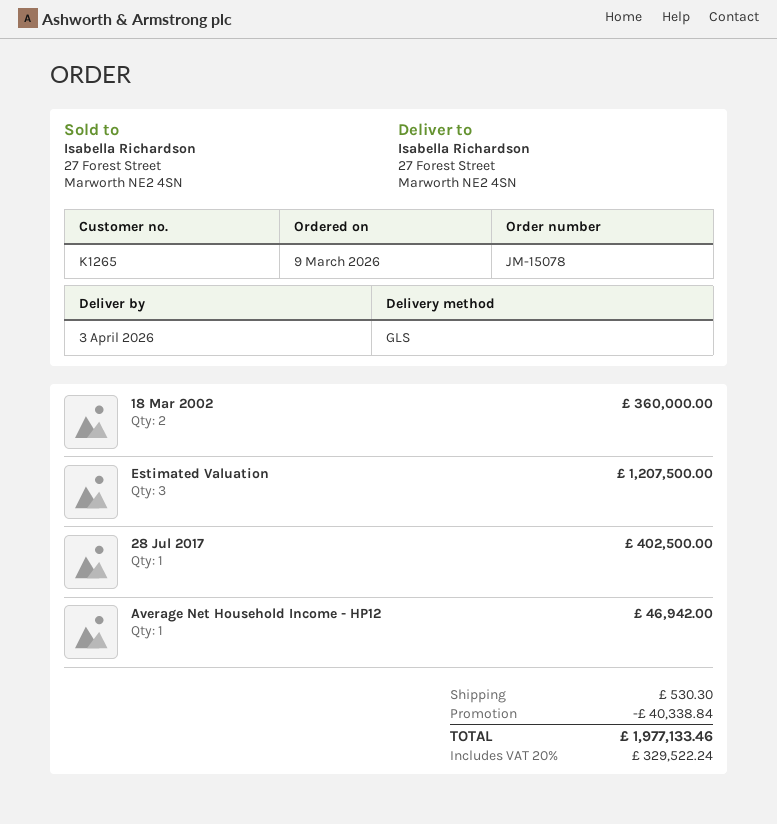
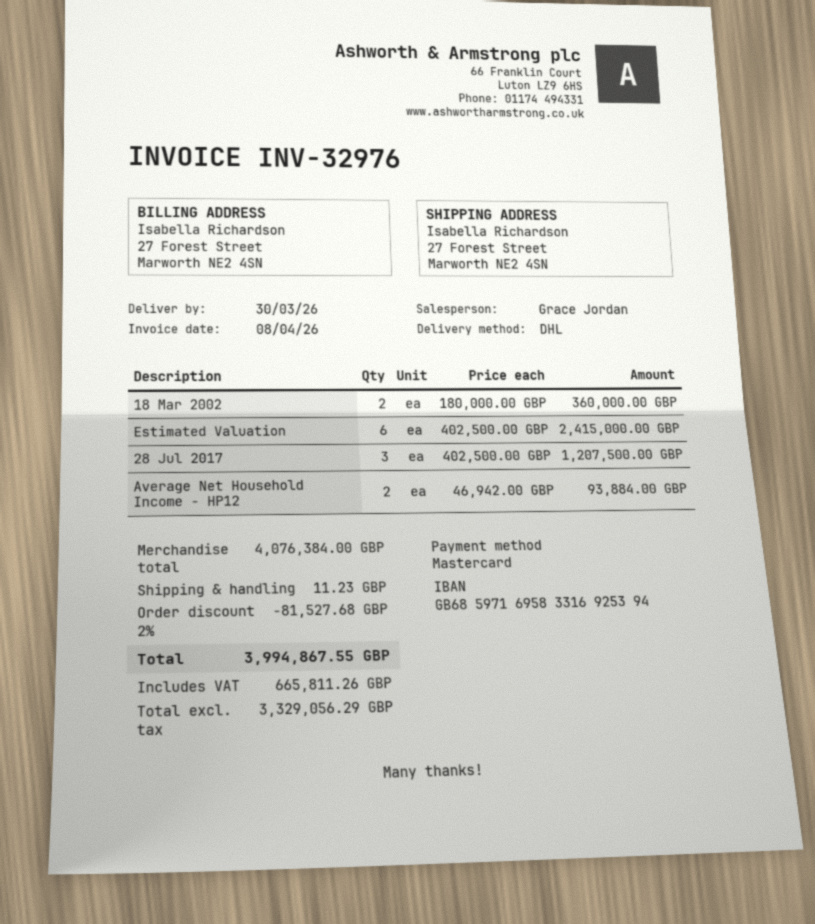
delivery date: 2026-04-03 -> 2026-03-30
shipping method: GLS -> DHL
Estimated Valuation: 3 for 1207500.00 -> 6 for 2415000.00
28 Jul 2017: 1 for 402500.00 -> 3 for 1207500.00
Average Net Household Income - HP12: 1 for 46942.00 -> 2 for 93884.00
discount: 40338.84 -> 81527.68
shipping: 530.30 -> 11.23
tax: 329522.24 -> 665811.26
total: 1977133.46 -> 3994867.55

